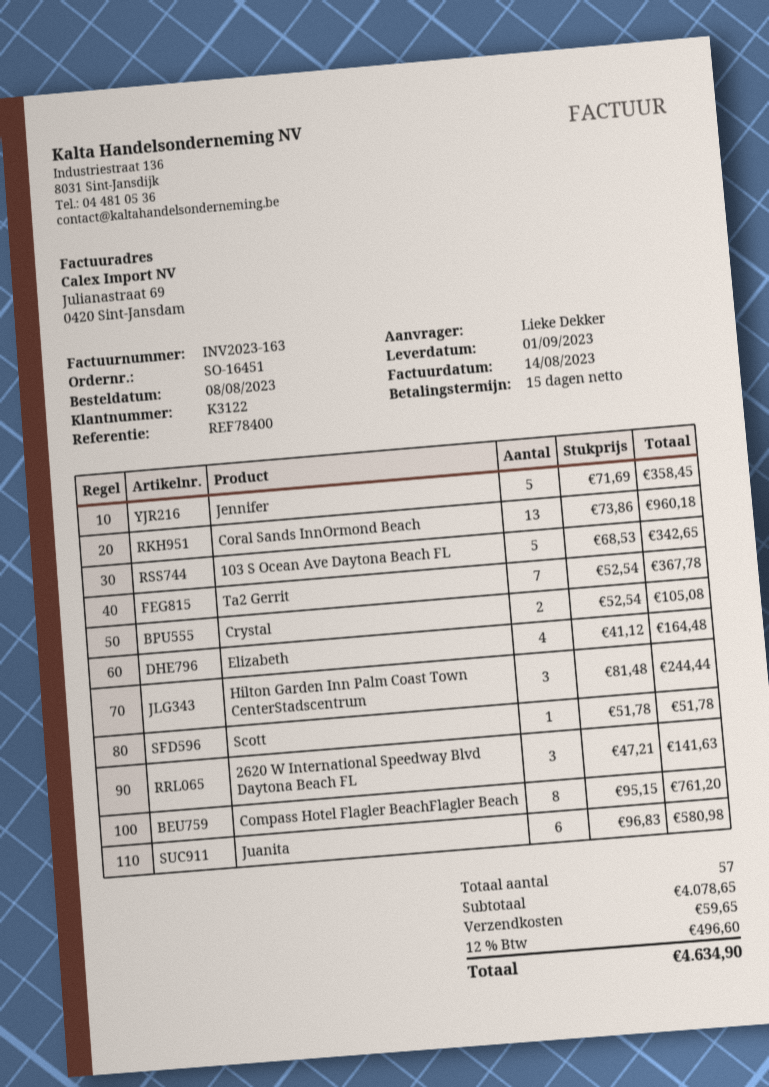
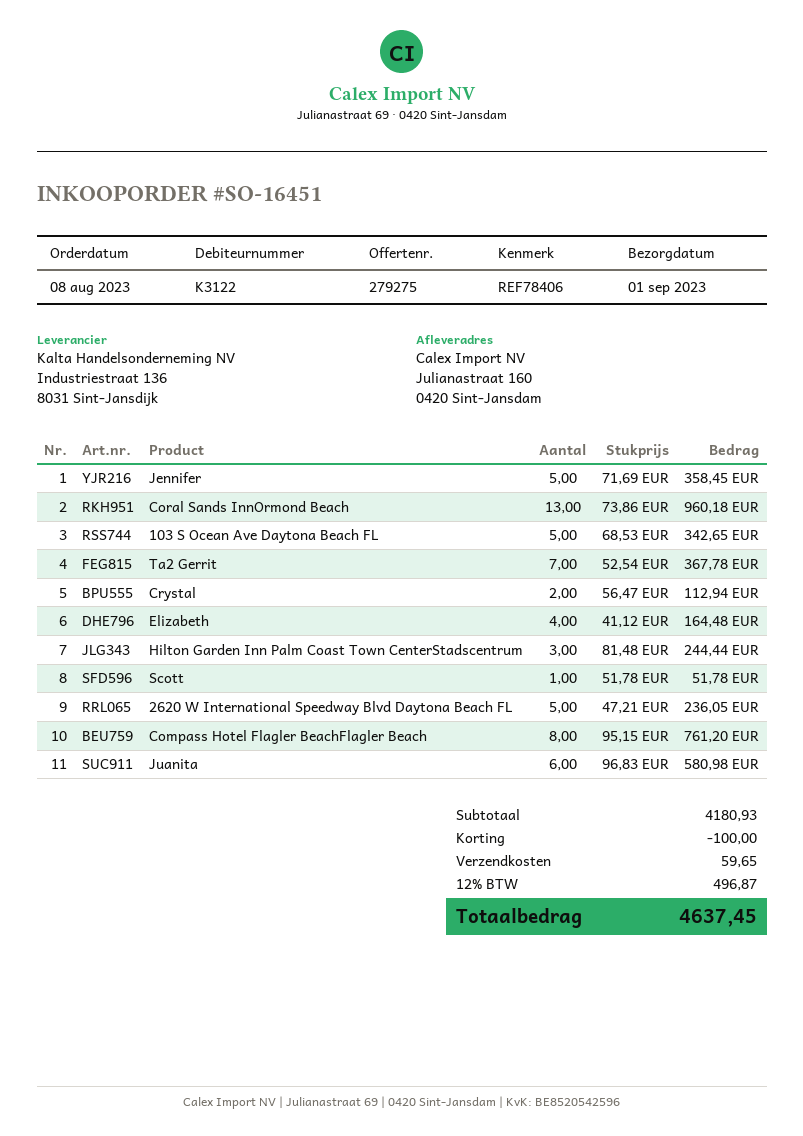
reference: REF78400 -> REF78406
Crystal: 2 x 52.54 = 105.08 -> 2 x 56.47 = 112.94
2620 W International Speedway Blvd Daytona Beach FL: 3 x 47.21 = 141.63 -> 5 x 47.21 = 236.05
subtotal: 4078.65 -> 4180.93
discount: none -> 100.00
tax: 12% = 496.60 -> 12% = 496.87
total: 4634.90 -> 4637.45

